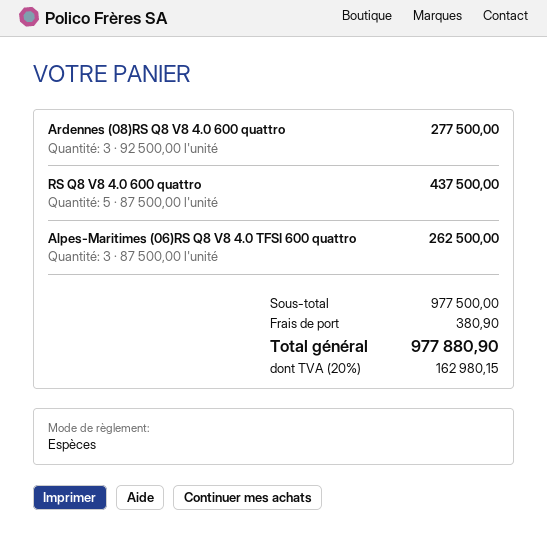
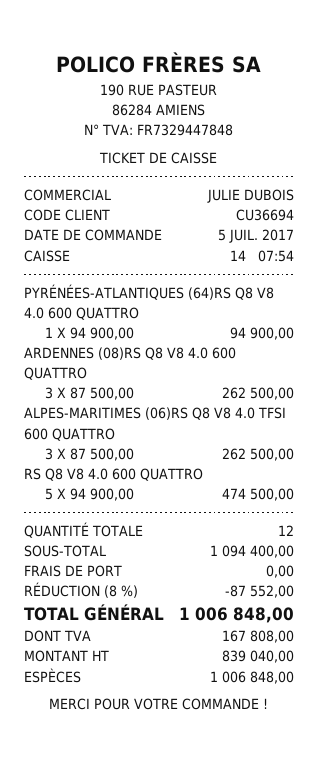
Ardennes (08)RS Q8 V8 4.0 600 quattro: 3 x 92500.00 = 277500.00 -> 3 x 87500.00 = 262500.00
RS Q8 V8 4.0 600 quattro: 5 x 87500.00 = 437500.00 -> 5 x 94900.00 = 474500.00
PYRÉNÉES-ATLANTIQUES (64)RS Q8 V8 4.0 600 QUATTRO: none -> 1 x 94900.00 = 94900.00
subtotal: 977500.00 -> 1094400.00
discount: none -> 8% = 87552.00
shipping: 380.90 -> 0.00
tax: 162980.15 -> 167808.00
total: 977880.90 -> 1006848.00

